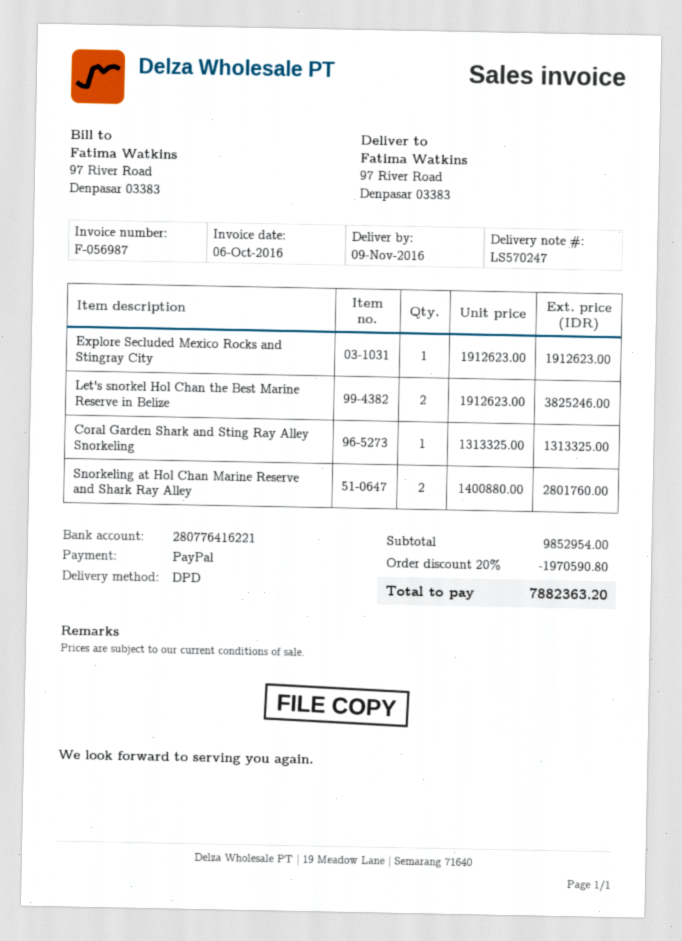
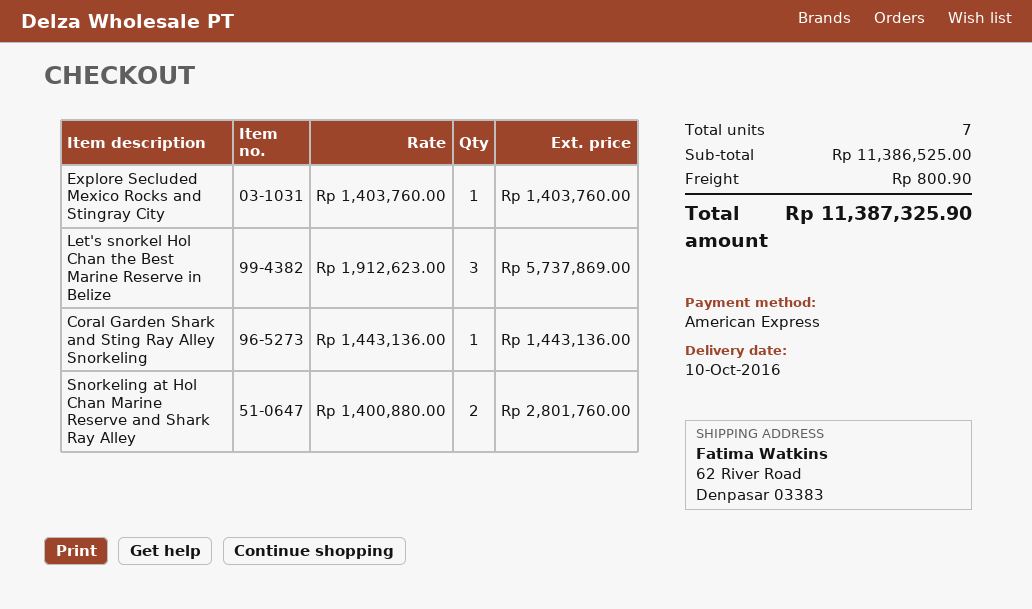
delivery date: 2016-11-09 -> 2016-10-10
payment method: PayPal -> American Express
ship to: 97 River Road, Denpasar 03383 -> 62 River Road, Denpasar 03383
Explore Secluded Mexico Rocks and Stingray City: 1 x 1912623.00 = 1912623.00 -> 1 x 1403760.00 = 1403760.00
Let's snorkel Hol Chan the Best Marine Reserve in Belize: 2 x 1912623.00 = 3825246.00 -> 3 x 1912623.00 = 5737869.00
Coral Garden Shark and Sting Ray Alley Snorkeling: 1 x 1313325.00 = 1313325.00 -> 1 x 1443136.00 = 1443136.00
subtotal: 9852954.00 -> 11386525.00
discount: 20% = 1970590.80 -> none
shipping: none -> 800.90
total: 7882363.20 -> 11387325.90

